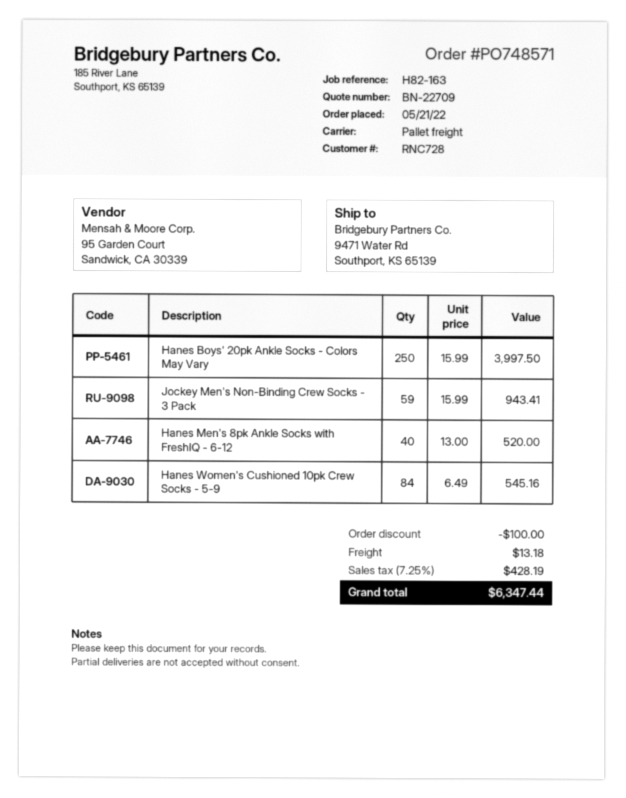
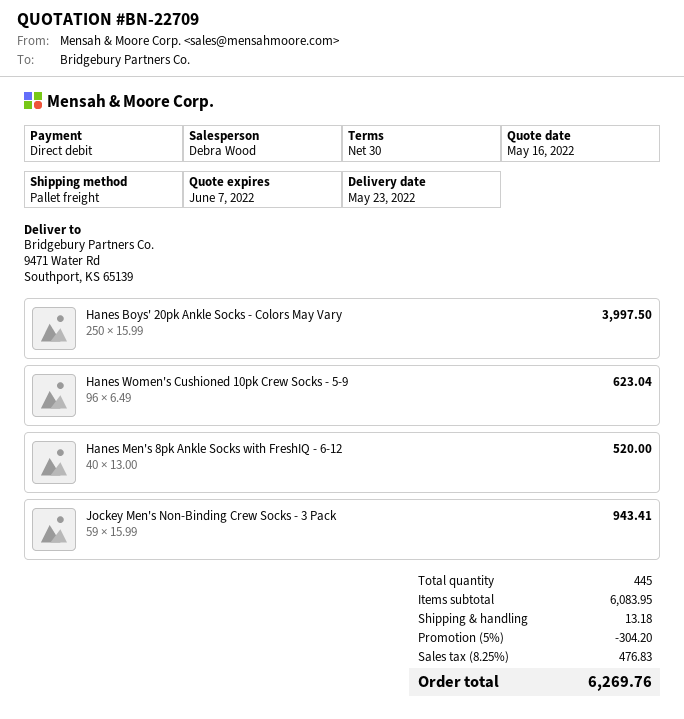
Hanes Women's Cushioned 10pk Crew Socks - 5-9: 84 x 6.49 = 545.16 -> 96 x 6.49 = 623.04
discount: 100.00 -> 304.20
tax: 7.25% = 428.19 -> 8.25% = 476.83
total: 6347.44 -> 6269.76

